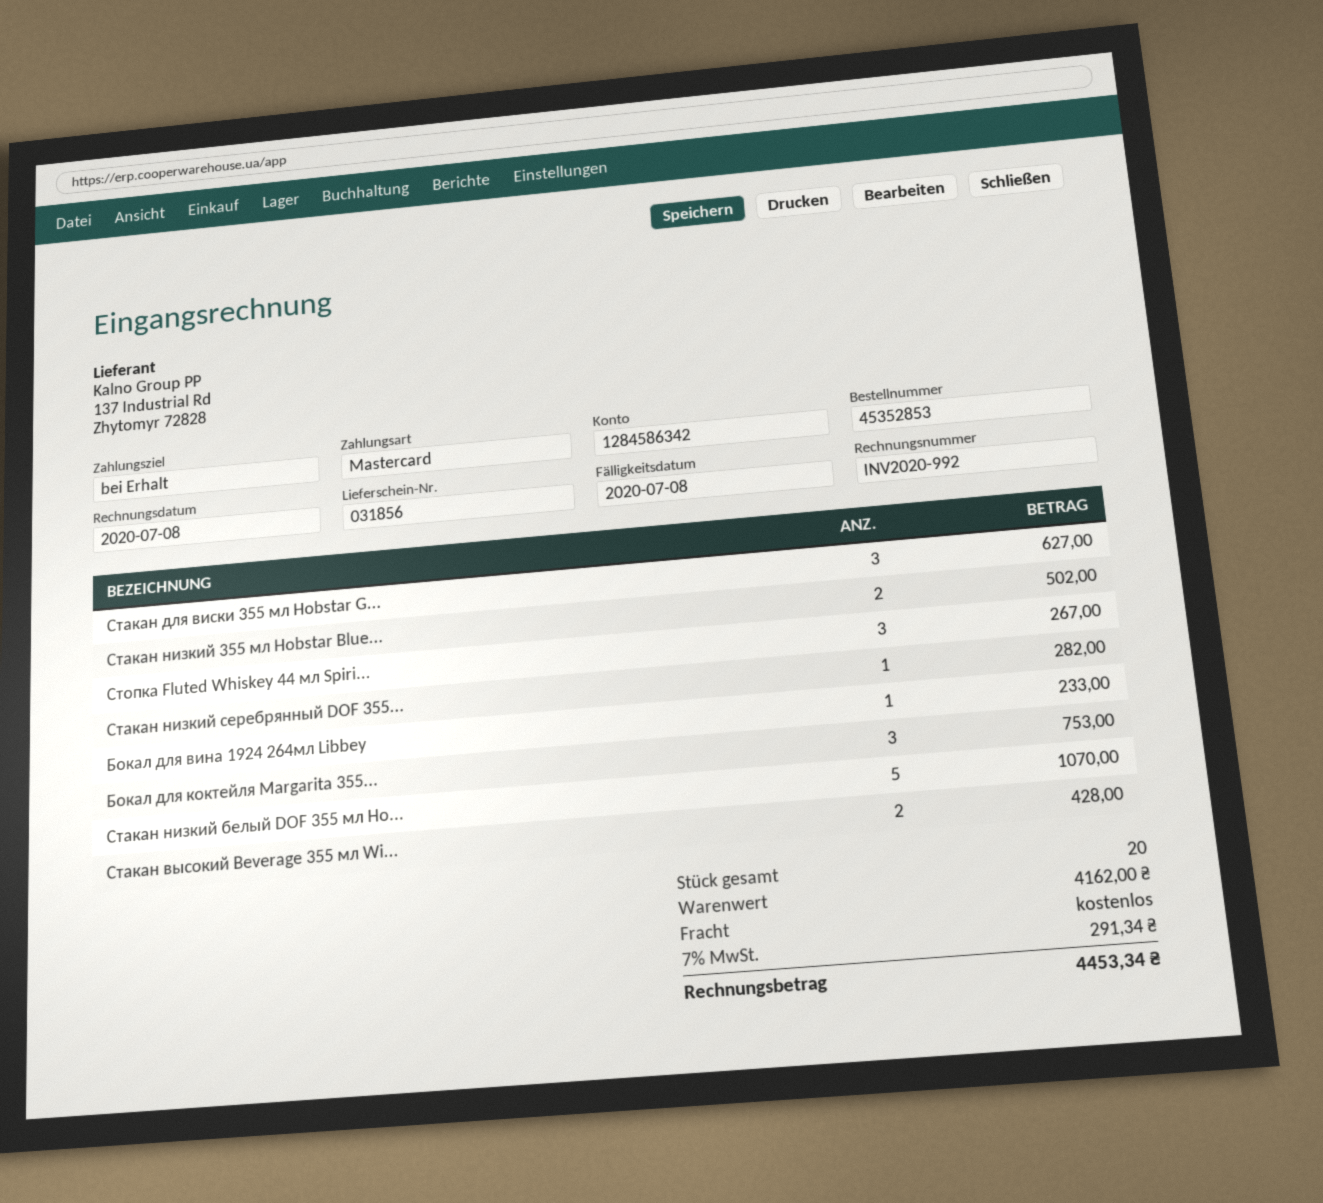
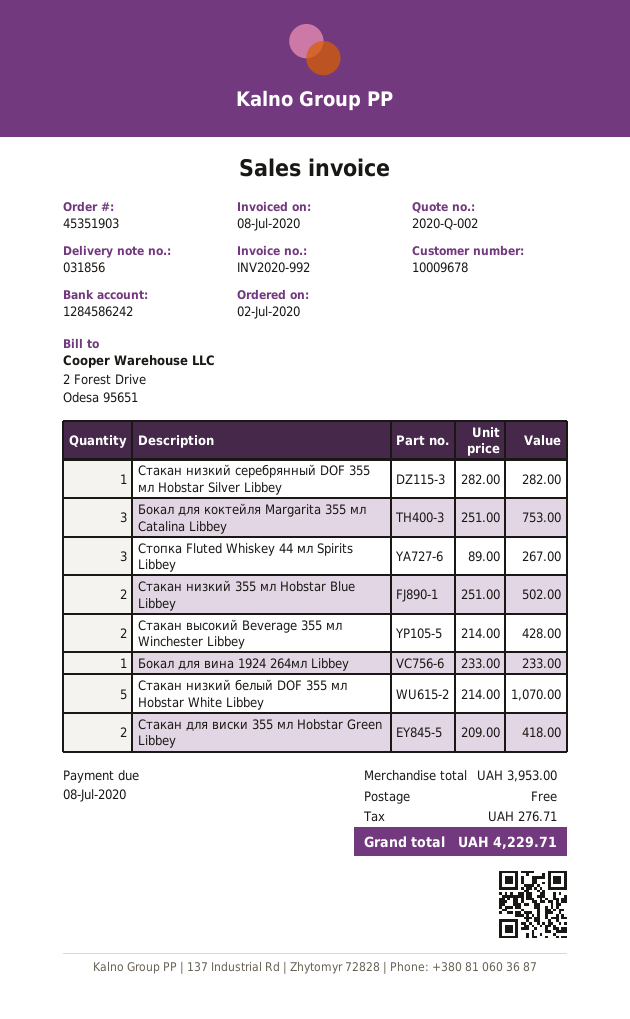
order number: 45352853 -> 45351903
bank account: 1284586342 -> 1284586242
Стакан для виски 355 мл Hobstar G...: 3 for 627.00 -> 2 for 418.00
subtotal: 4162.00 -> 3953.00
tax: 291.34 -> 276.71
total: 4453.34 -> 4229.71

